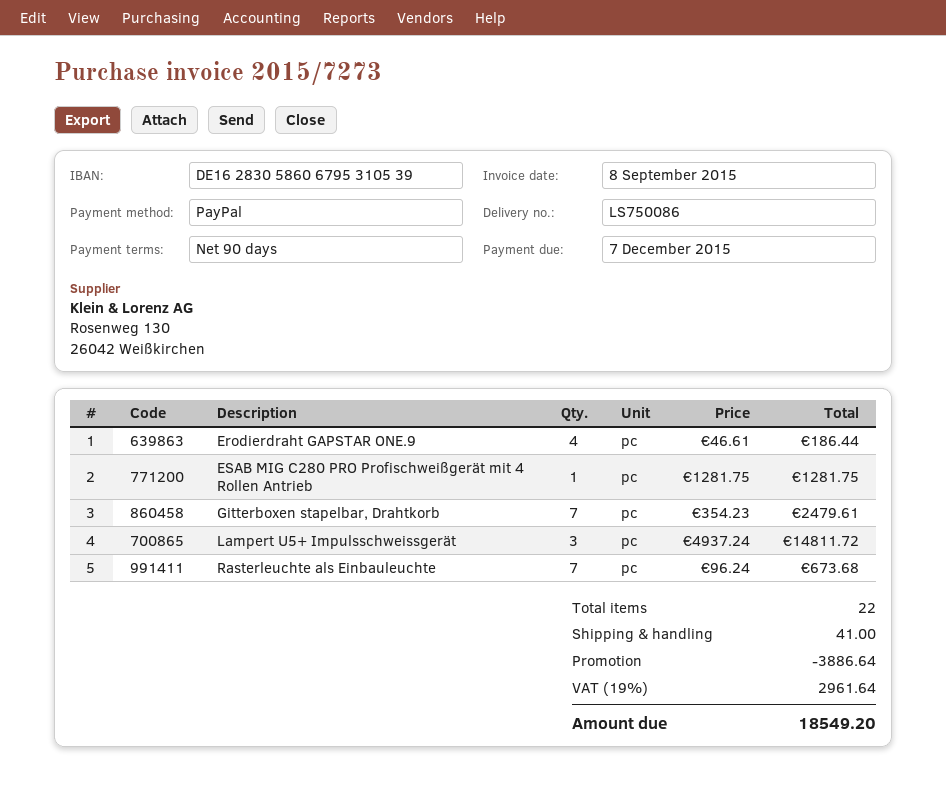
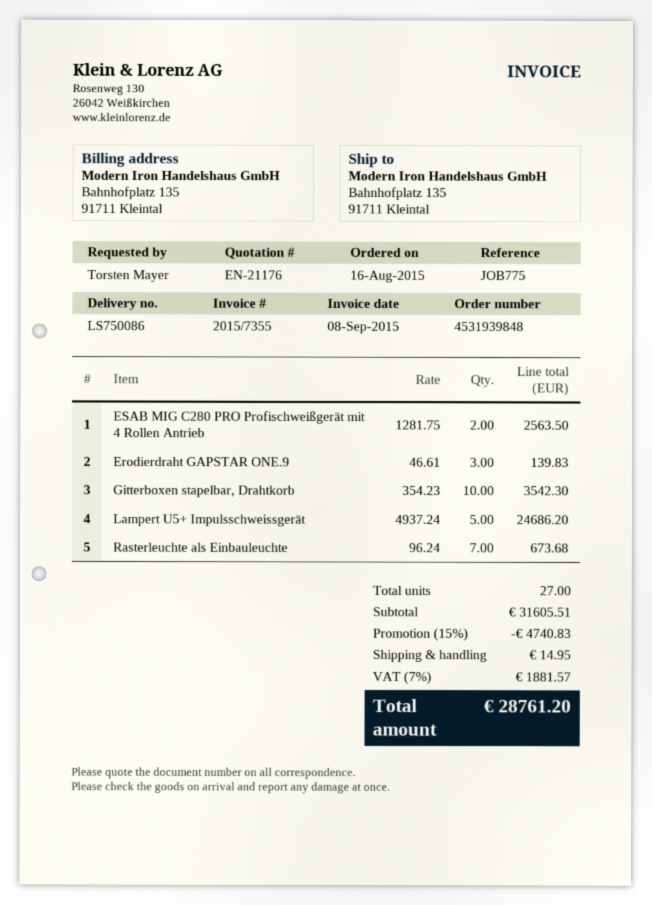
invoice number: 2015/7273 -> 2015/7355
Erodierdraht GAPSTAR ONE.9: 4 x 46.61 = 186.44 -> 3 x 46.61 = 139.83
ESAB MIG C280 PRO Profischweißgerät mit 4 Rollen Antrieb: 1 x 1281.75 = 1281.75 -> 2 x 1281.75 = 2563.50
Gitterboxen stapelbar, Drahtkorb: 7 x 354.23 = 2479.61 -> 10 x 354.23 = 3542.30
Lampert U5+ Impulsschweissgerät: 3 x 4937.24 = 14811.72 -> 5 x 4937.24 = 24686.20
total quantity: 22 -> 27
discount: 3886.64 -> 4740.83
shipping: 41.00 -> 14.95
tax: 19% = 2961.64 -> 7% = 1881.57
total: 18549.20 -> 28761.20

